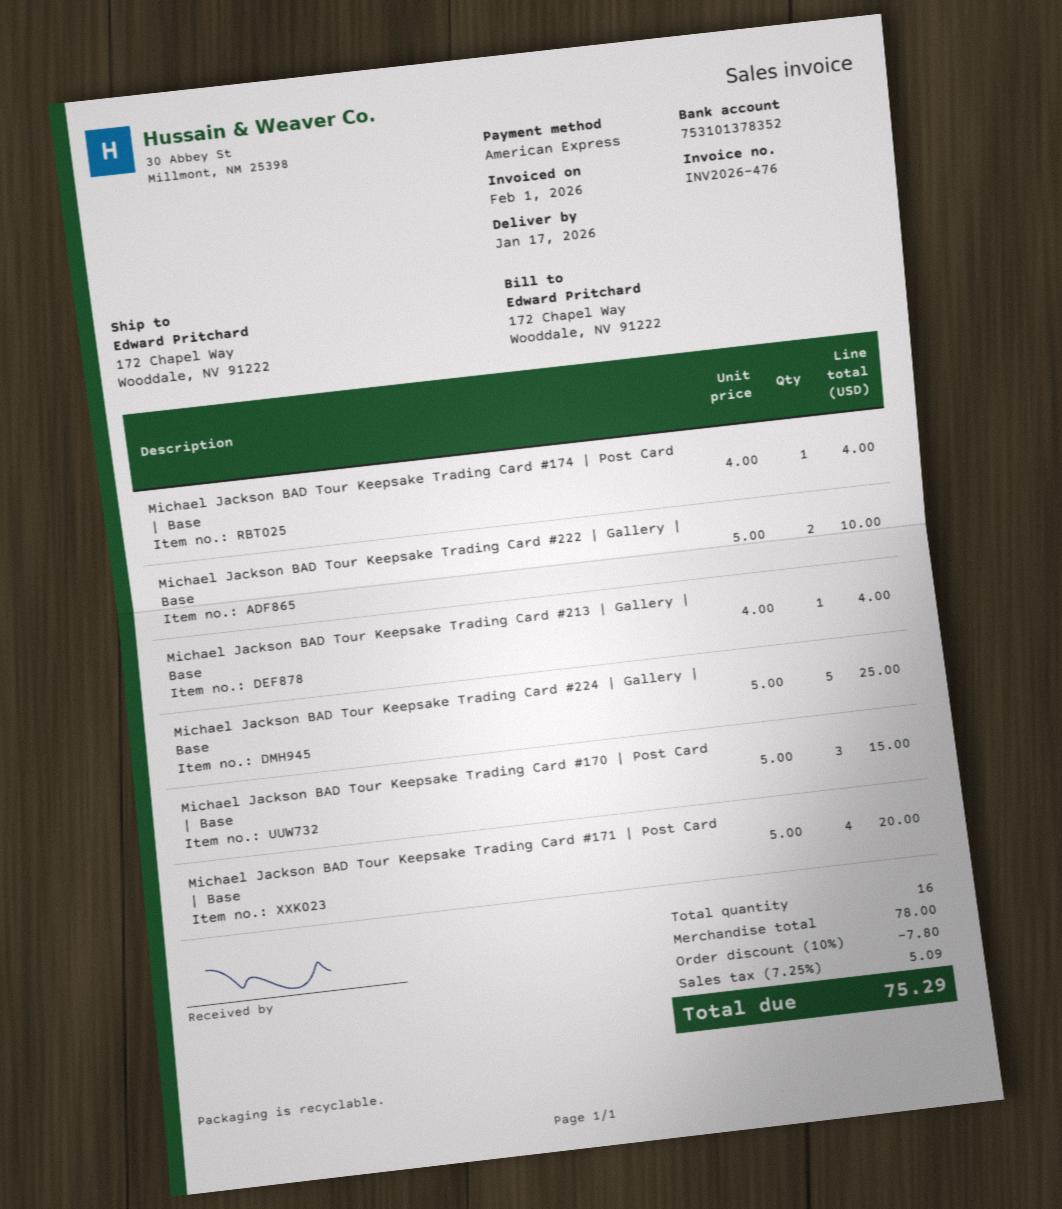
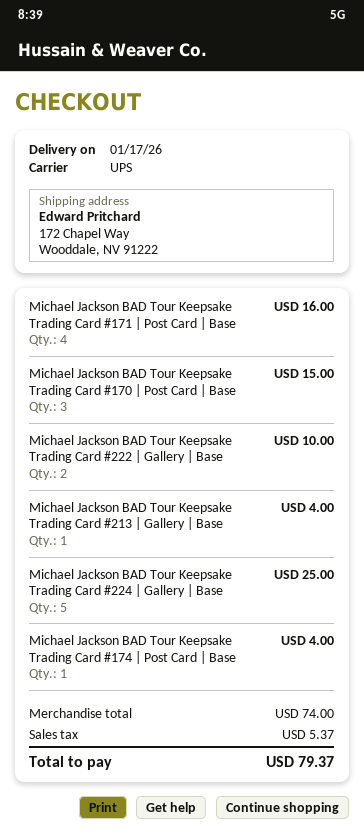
Michael Jackson BAD Tour Keepsake Trading Card #171 | Post Card | Base: 4 for 20.00 -> 4 for 16.00
subtotal: 78.00 -> 74.00
discount: 10% = 7.80 -> none
tax: 5.09 -> 5.37
total: 75.29 -> 79.37

